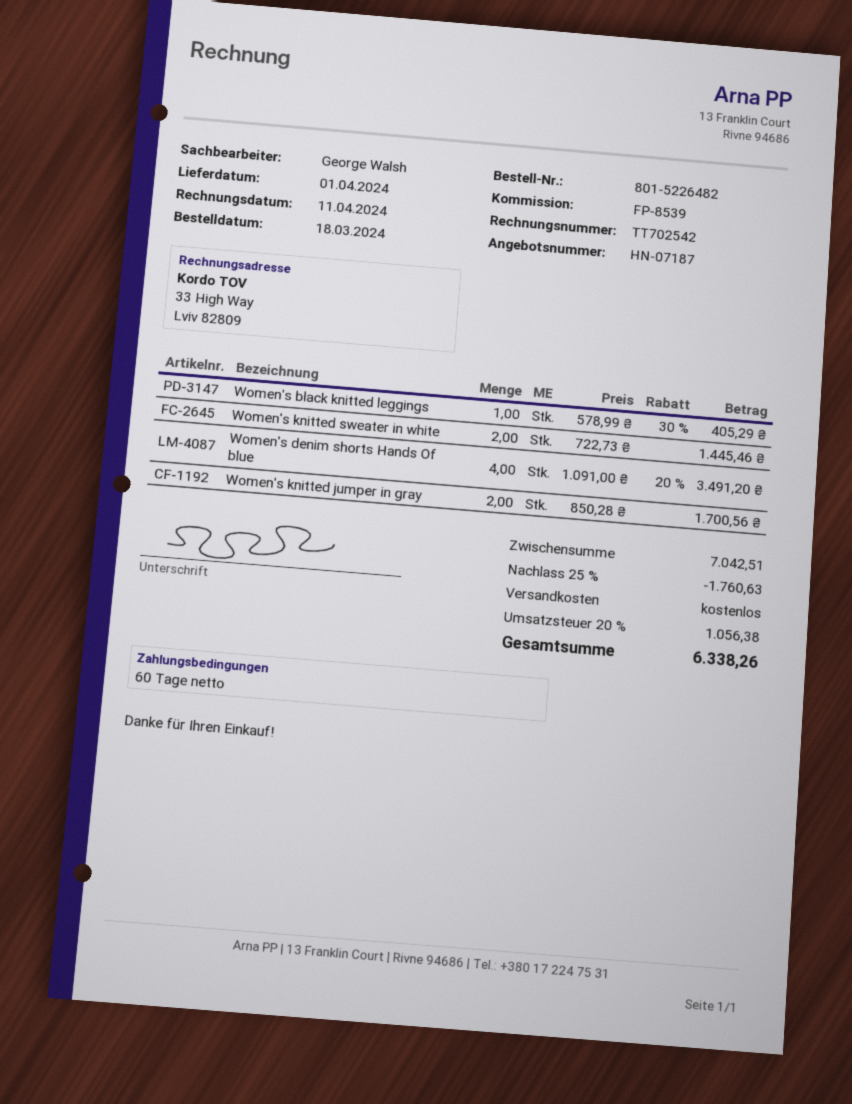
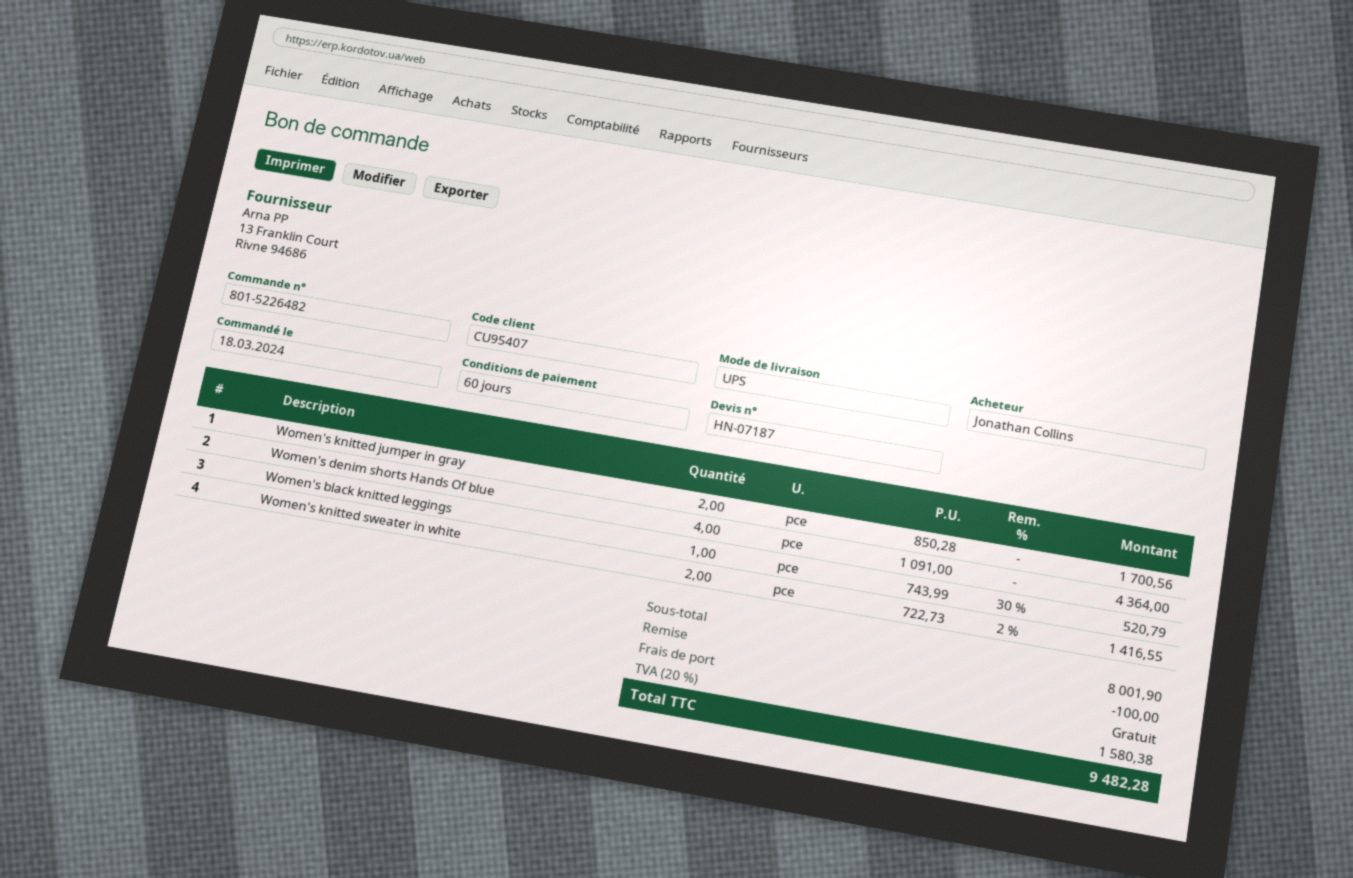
Women's black knitted leggings: 1 x 578.99 - 30% = 405.29 -> 1 x 743.99 - 30% = 520.79
Women's knitted sweater in white: 2 x 722.73 = 1445.46 -> 2 x 722.73 - 2% = 1416.55
Women's denim shorts Hands Of blue: 4 x 1091.00 - 20% = 3491.20 -> 4 x 1091.00 = 4364.00
subtotal: 7042.51 -> 8001.90
discount: 1760.63 -> 100.00
tax: 20% = 1056.38 -> 20% = 1580.38
total: 6338.26 -> 9482.28

